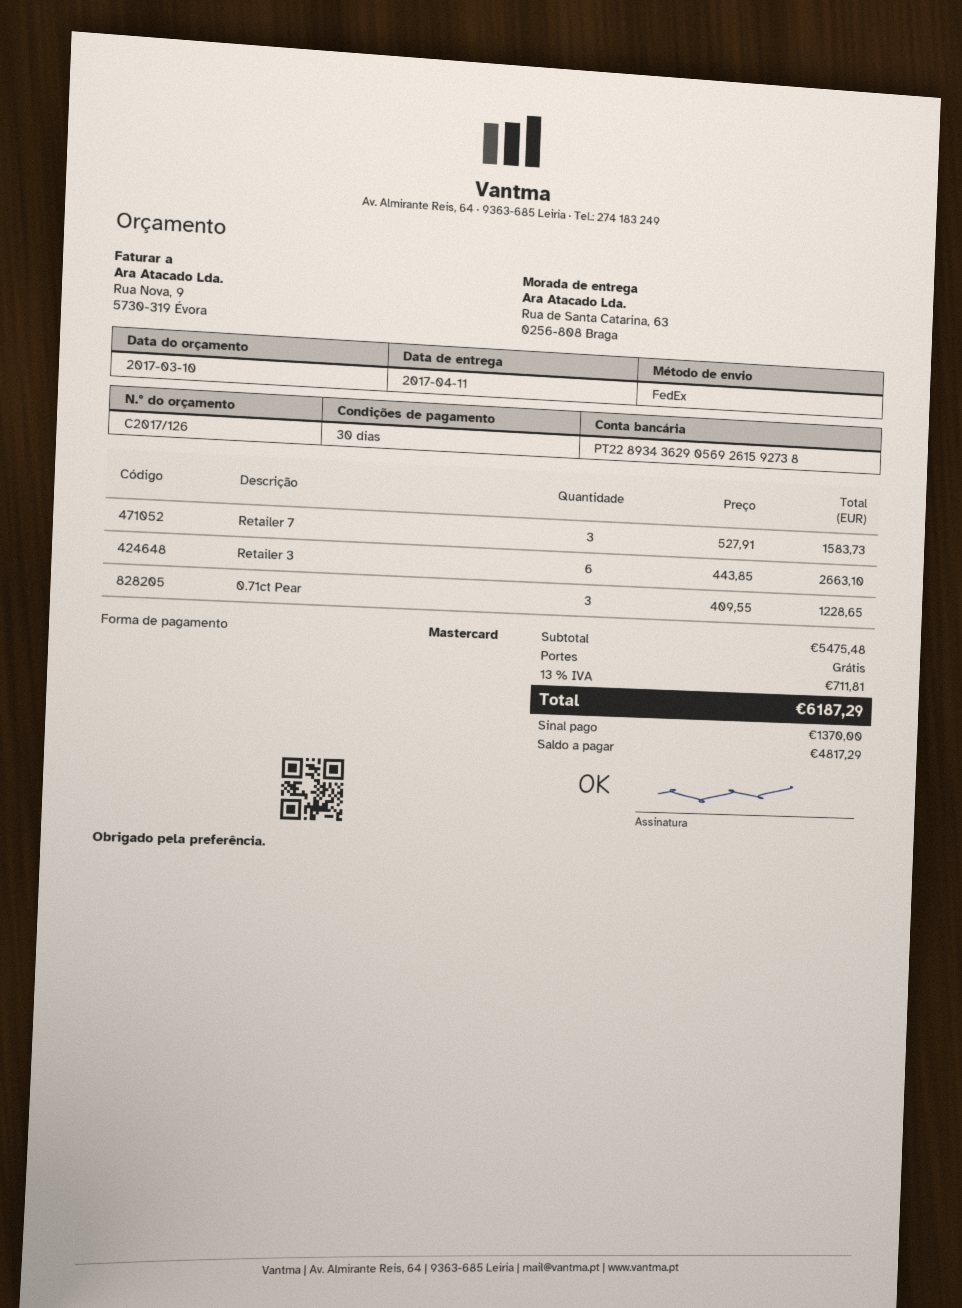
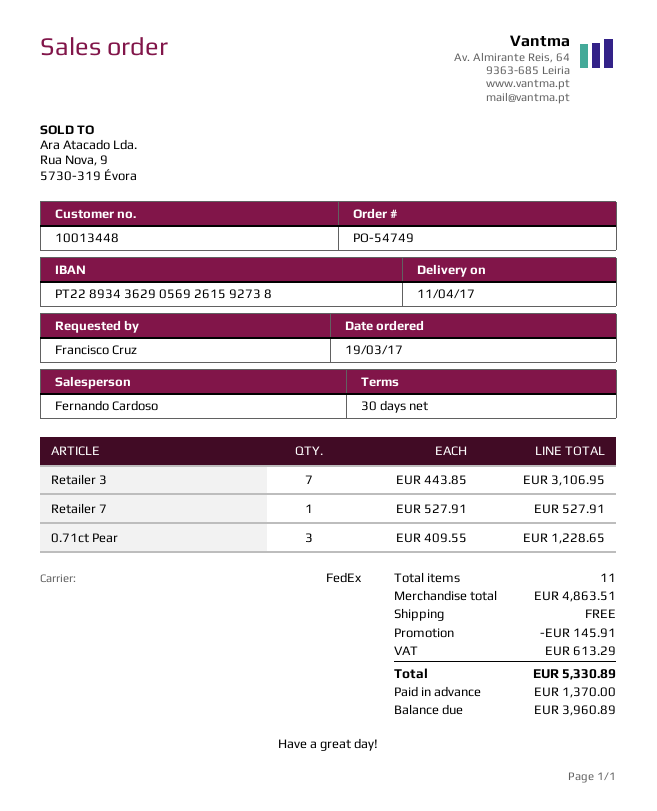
Retailer 7: 3 x 527.91 = 1583.73 -> 1 x 527.91 = 527.91
Retailer 3: 6 x 443.85 = 2663.10 -> 7 x 443.85 = 3106.95
subtotal: 5475.48 -> 4863.51
discount: none -> 145.91
tax: 711.81 -> 613.29
total: 6187.29 -> 5330.89
balance: 4817.29 -> 3960.89

